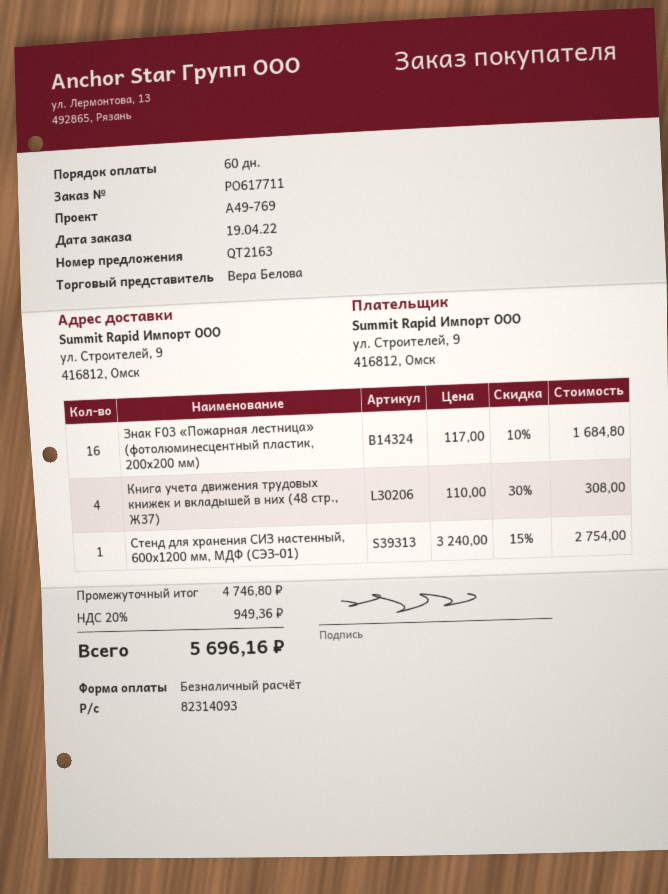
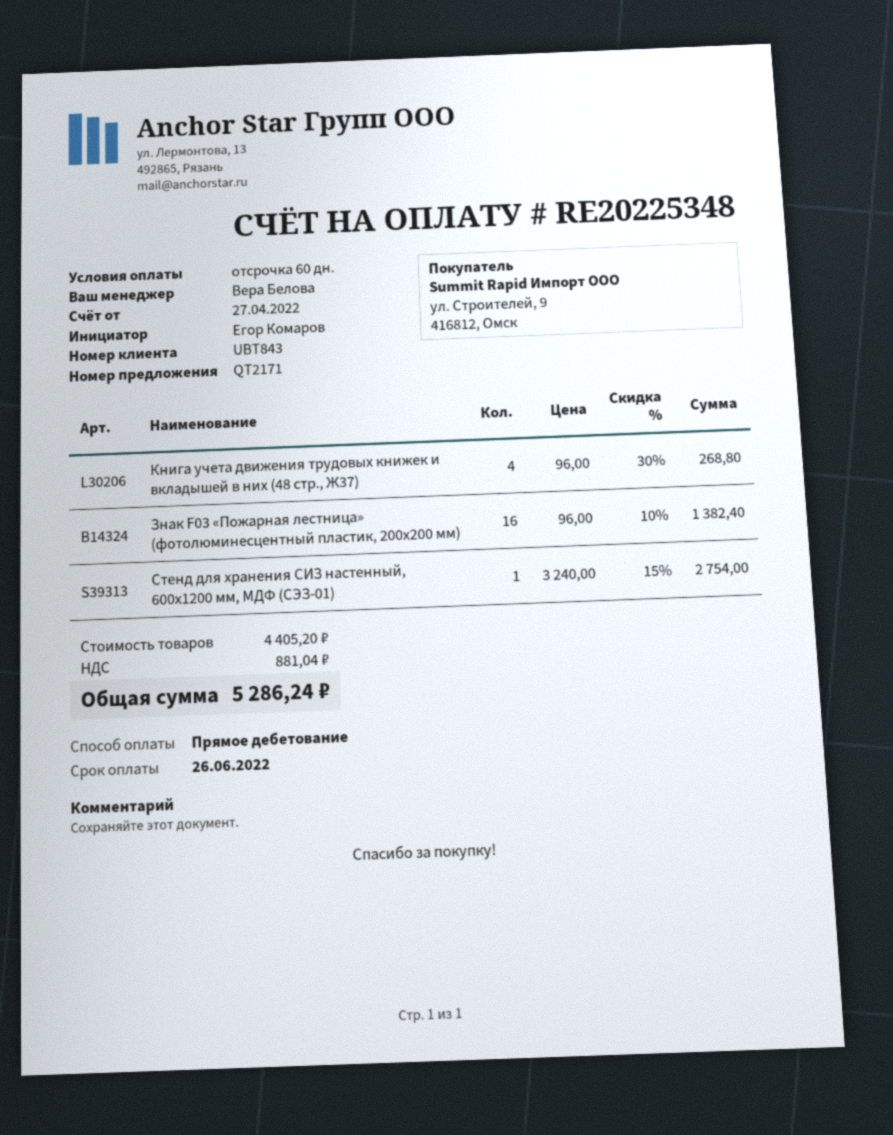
quote number: QT2163 -> QT2171
payment method: bank transfer -> direct debit
Знак F03 «Пожарная лестница» (фотолюминесцентный пластик, 200х200 мм): 16 x 117.00 - 10% = 1684.80 -> 16 x 96.00 - 10% = 1382.40
Книга учета движения трудовых книжек и вкладышей в них (48 стр., Ж37): 4 x 110.00 - 30% = 308.00 -> 4 x 96.00 - 30% = 268.80
subtotal: 4746.80 -> 4405.20
tax: 949.36 -> 881.04
total: 5696.16 -> 5286.24

